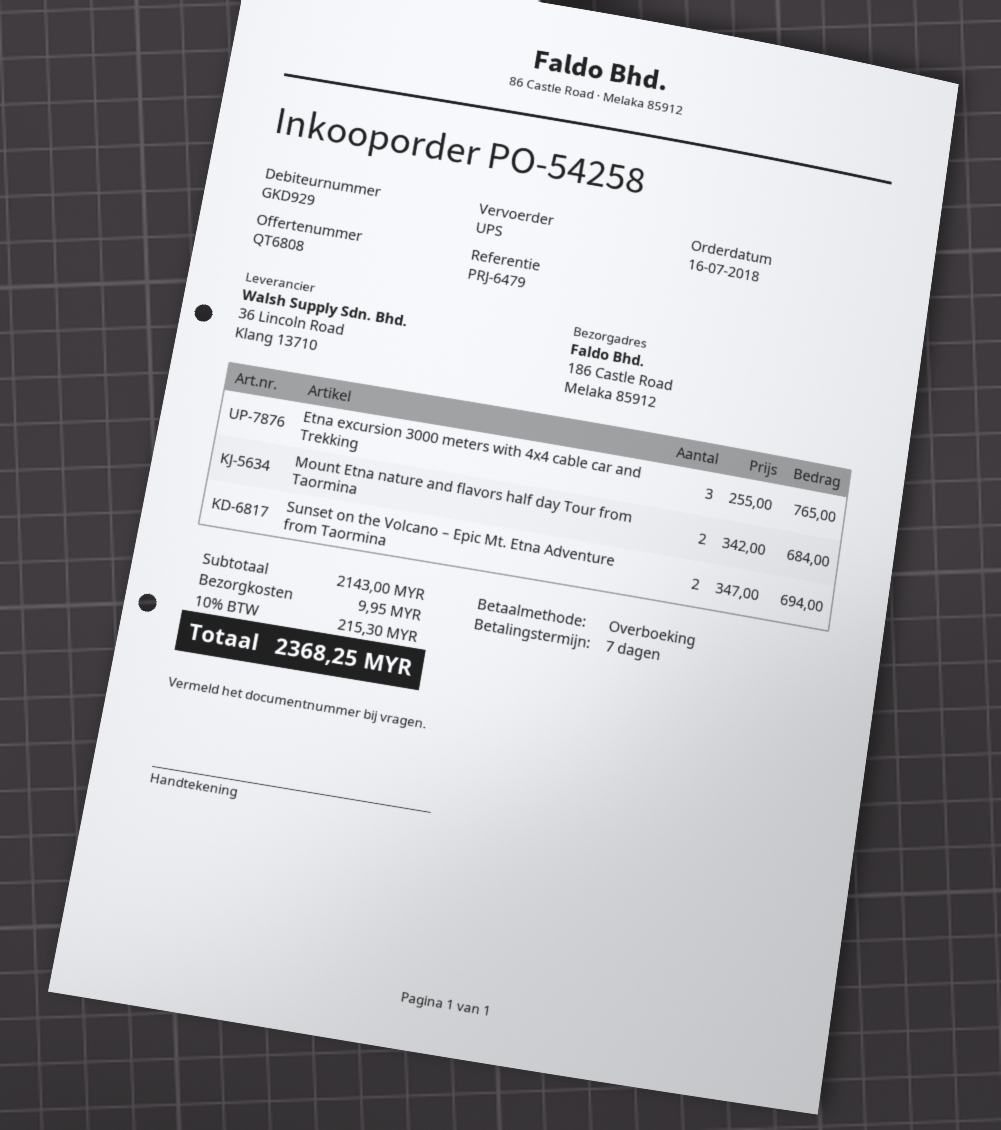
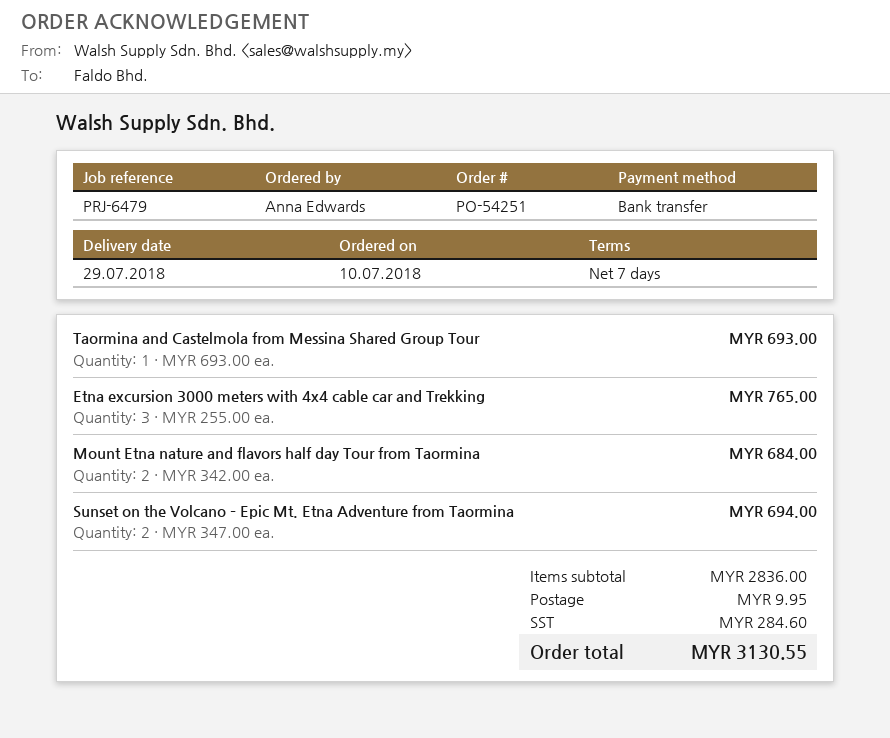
order number: PO-54258 -> PO-54251
order date: 2018-07-16 -> 2018-07-10
Taormina and Castelmola from Messina Shared Group Tour: none -> 1 x 693.00 = 693.00
subtotal: 2143.00 -> 2836.00
tax: 215.30 -> 284.60
total: 2368.25 -> 3130.55

